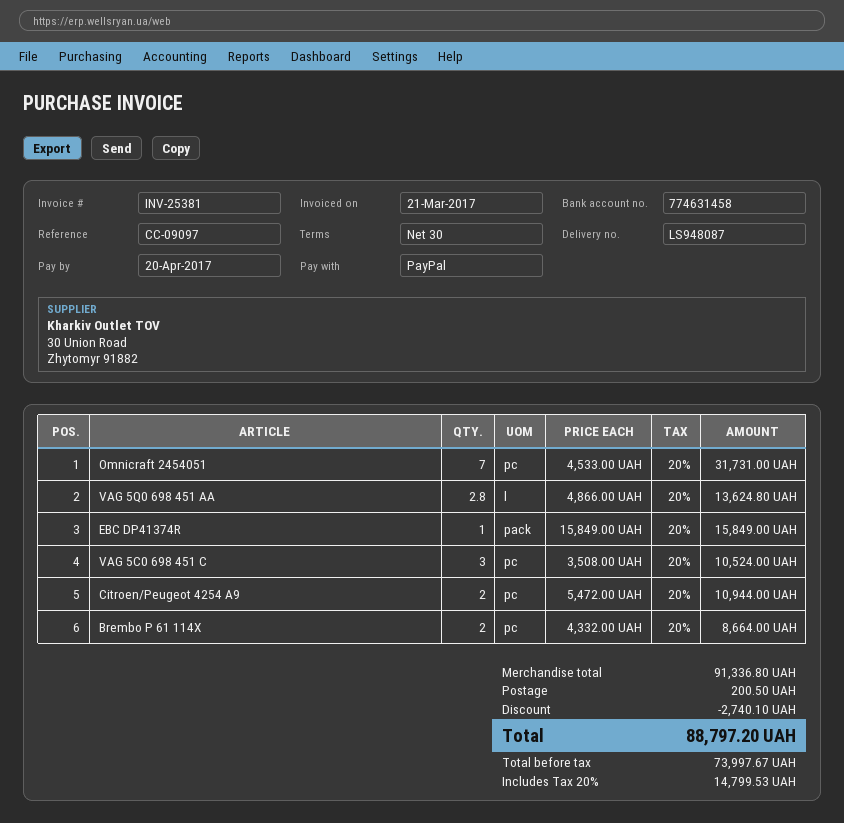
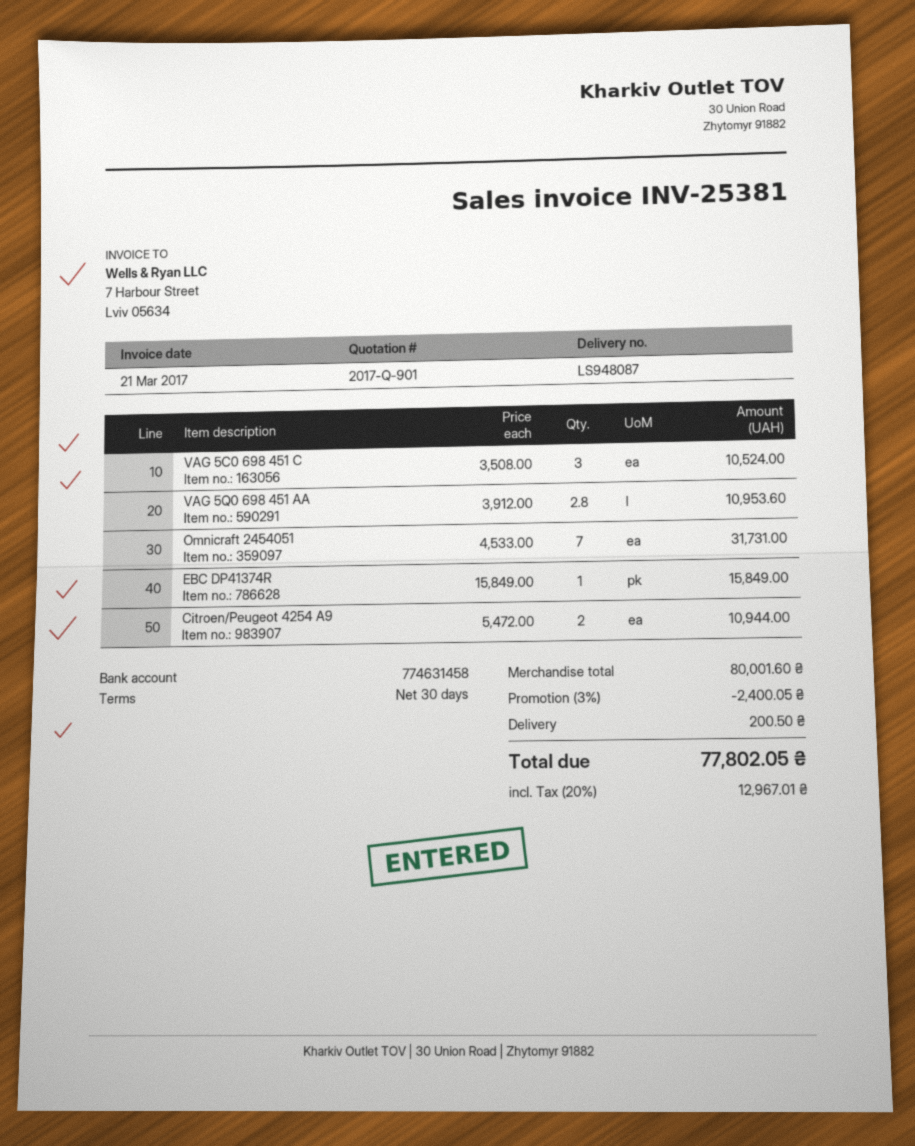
VAG 5Q0 698 451 AA: 2.8 x 4866.00 = 13624.80 -> 2.8 x 3912.00 = 10953.60
Brembo P 61 114X: 2 x 4332.00 = 8664.00 -> none
subtotal: 91336.80 -> 80001.60
discount: 2740.10 -> 2400.05
tax: 20% = 14799.53 -> 20% = 12967.01
total: 88797.20 -> 77802.05

